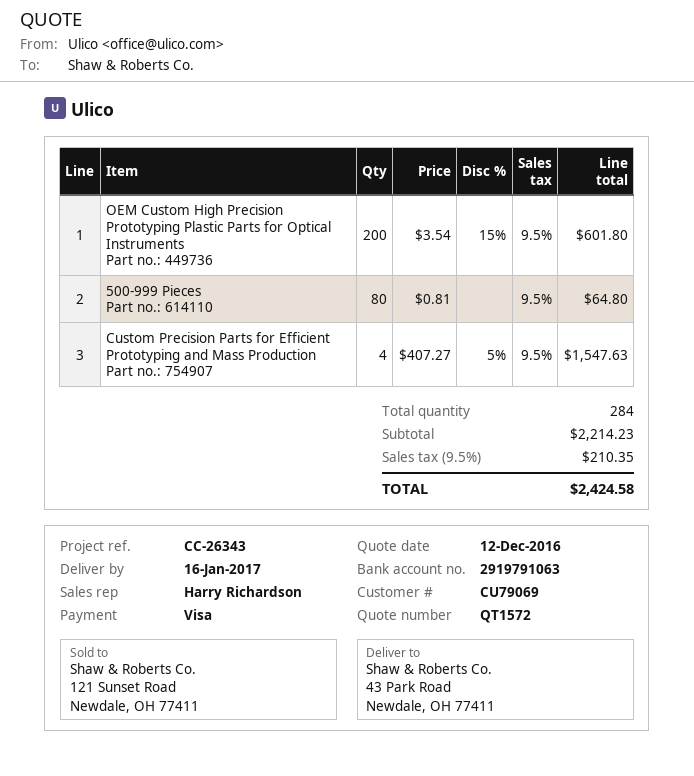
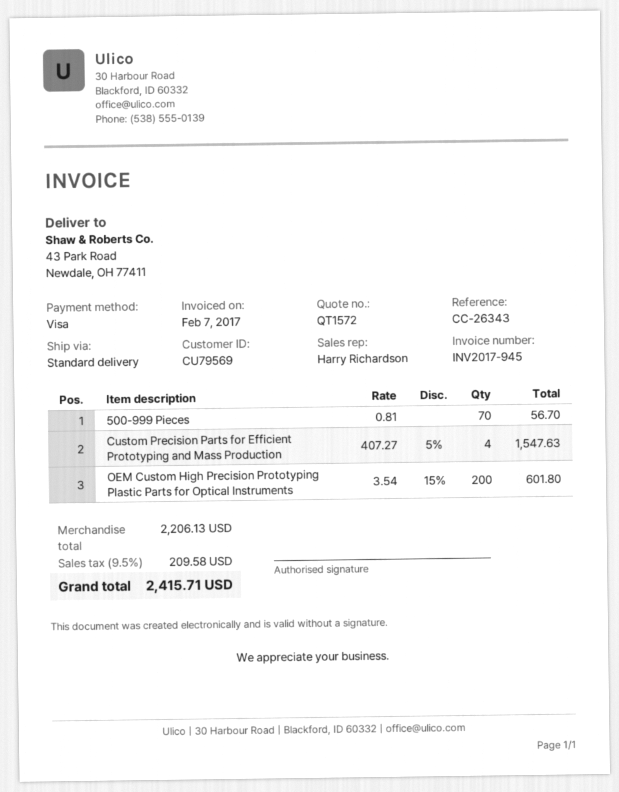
customer number: CU79069 -> CU79569
500-999 Pieces: 80 x 0.81 = 64.80 -> 70 x 0.81 = 56.70
subtotal: 2214.23 -> 2206.13
tax: 9.5% = 210.35 -> 9.5% = 209.58
total: 2424.58 -> 2415.71

